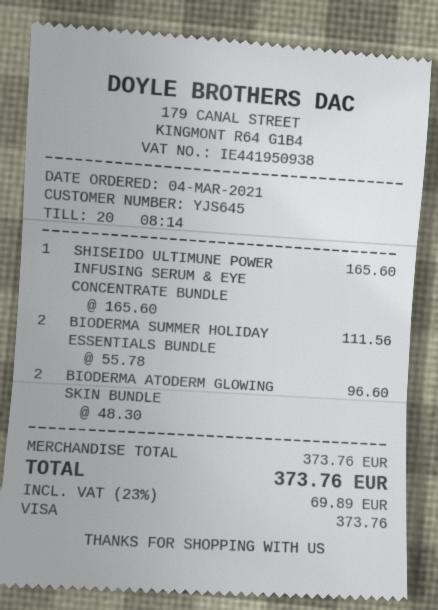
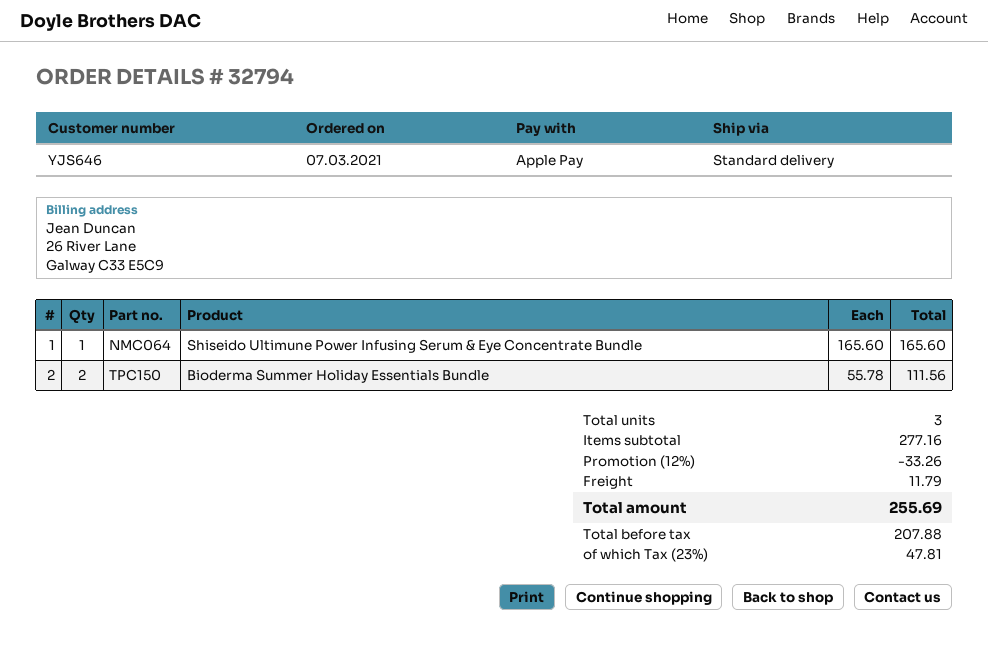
order date: 2021-03-04 -> 2021-03-07
customer number: YJS645 -> YJS646
payment method: Visa -> Apple Pay
BIODERMA ATODERM GLOWING SKIN BUNDLE: 2 x 48.30 = 96.60 -> none
subtotal: 373.76 -> 277.16
discount: none -> 12% = 33.26
shipping: none -> 11.79
tax: 23% = 69.89 -> 23% = 47.81
total: 373.76 -> 255.69

